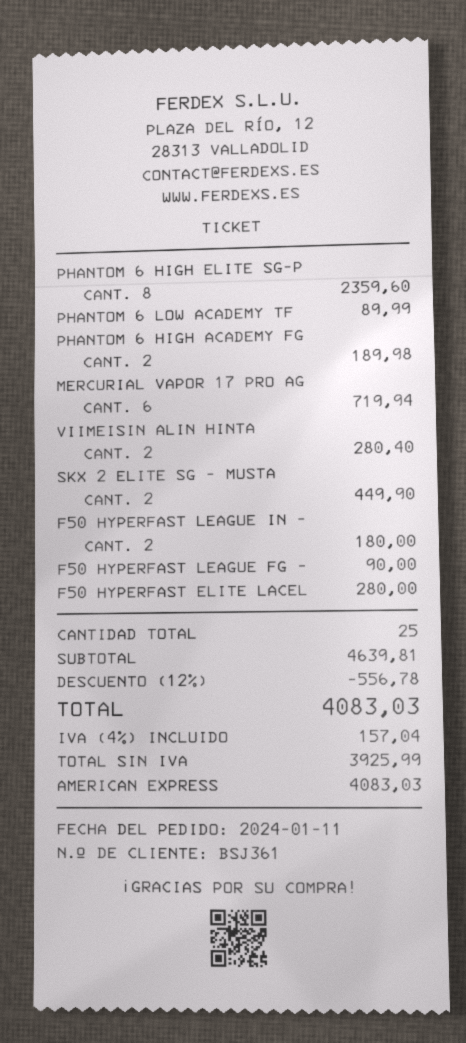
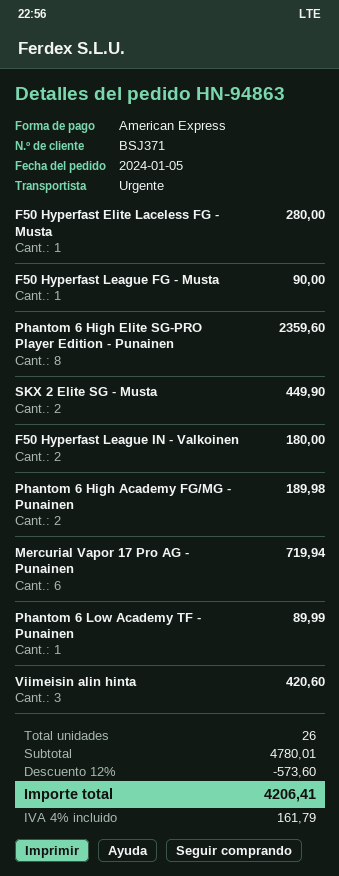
order date: 2024-01-11 -> 2024-01-05
customer number: BSJ361 -> BSJ371
VIIMEISIN ALIN HINTA: 2 for 280.40 -> 3 for 420.60
total quantity: 25 -> 26
subtotal: 4639.81 -> 4780.01
discount: 12% = 556.78 -> 12% = 573.60
tax: 4% = 157.04 -> 4% = 161.79
total: 4083.03 -> 4206.41

